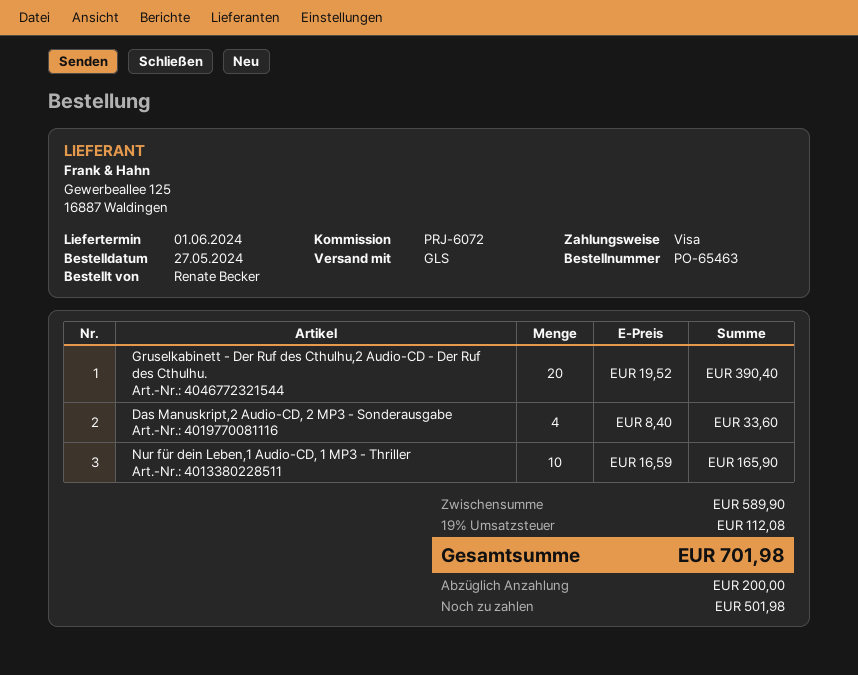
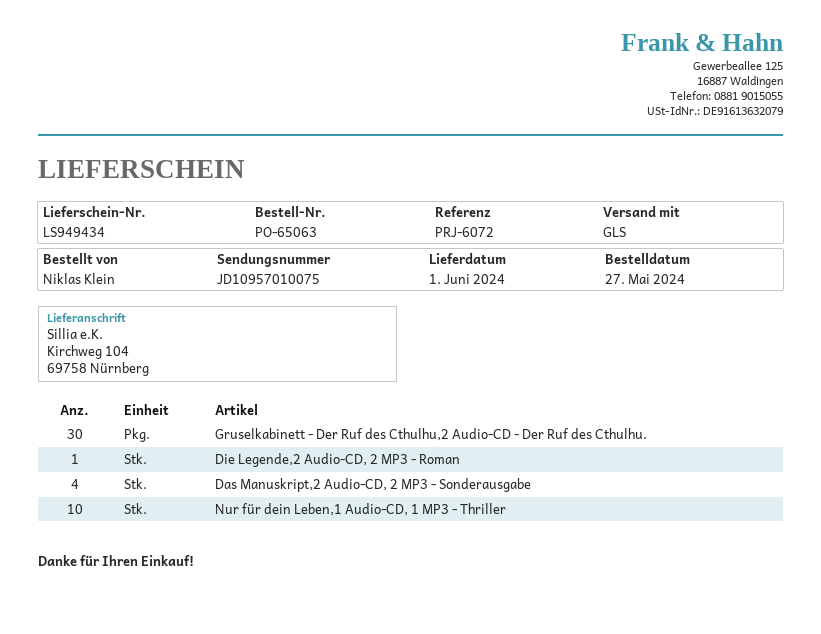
order number: PO-65463 -> PO-65063
ordered by: Renate Becker -> Niklas Klein
Gruselkabinett - Der Ruf des Cthulhu,2 Audio-CD - Der Ruf des Cthulhu.: 20 -> 30
Die Legende,2 Audio-CD, 2 MP3 - Roman: none -> 1

